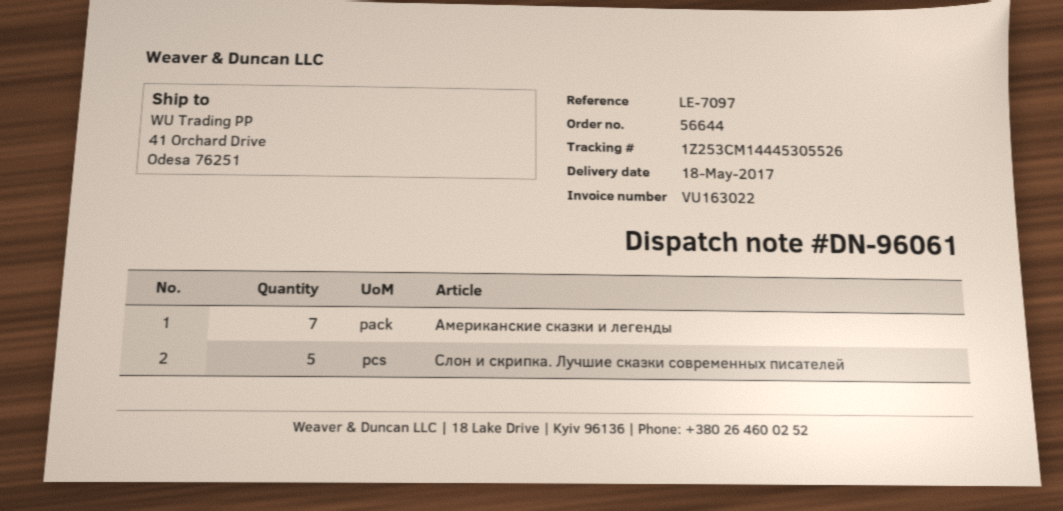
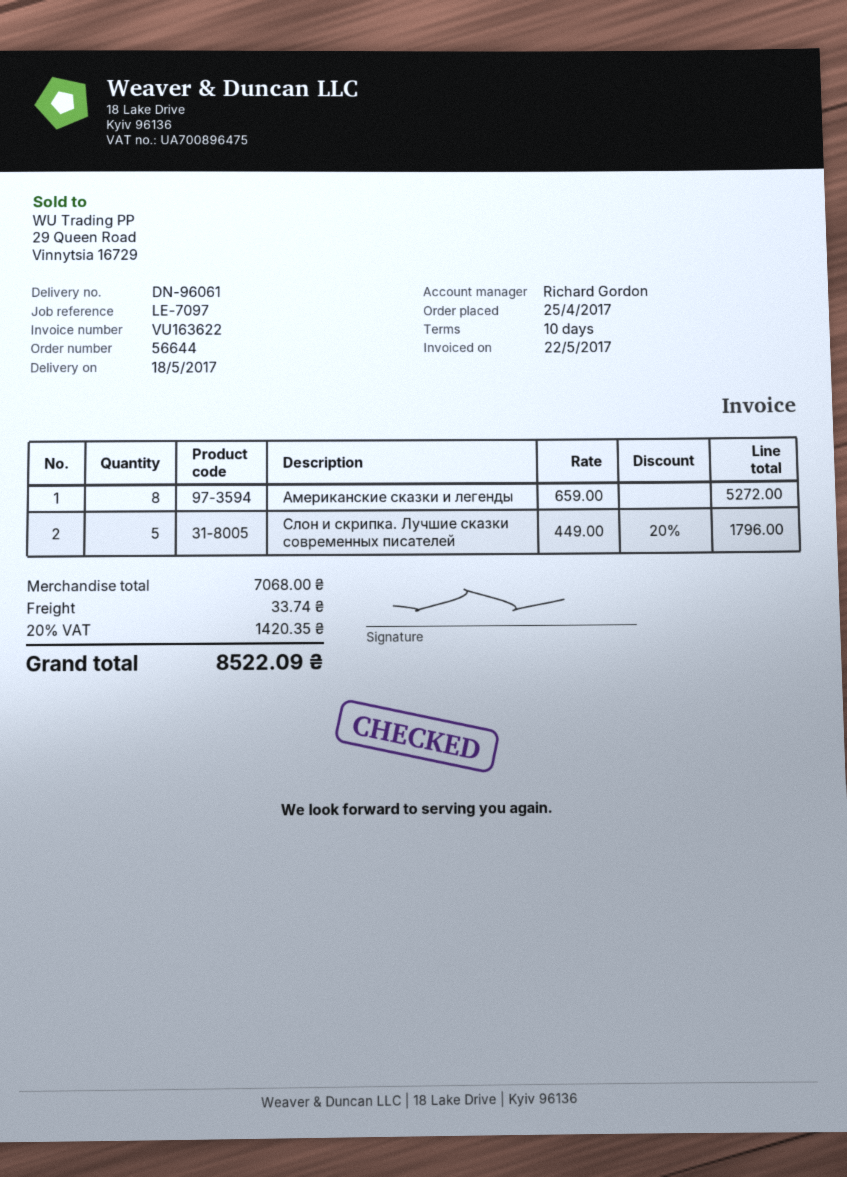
invoice number: VU163022 -> VU163622
Американские сказки и легенды: 7 -> 8

